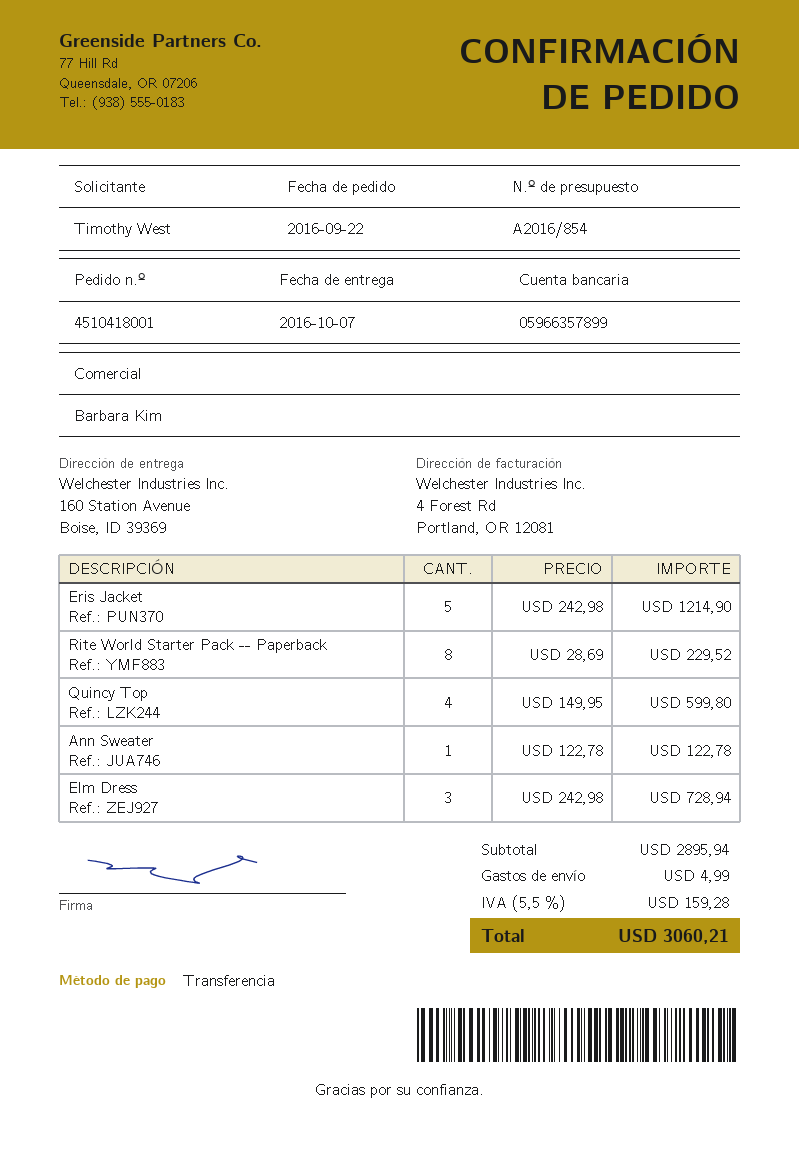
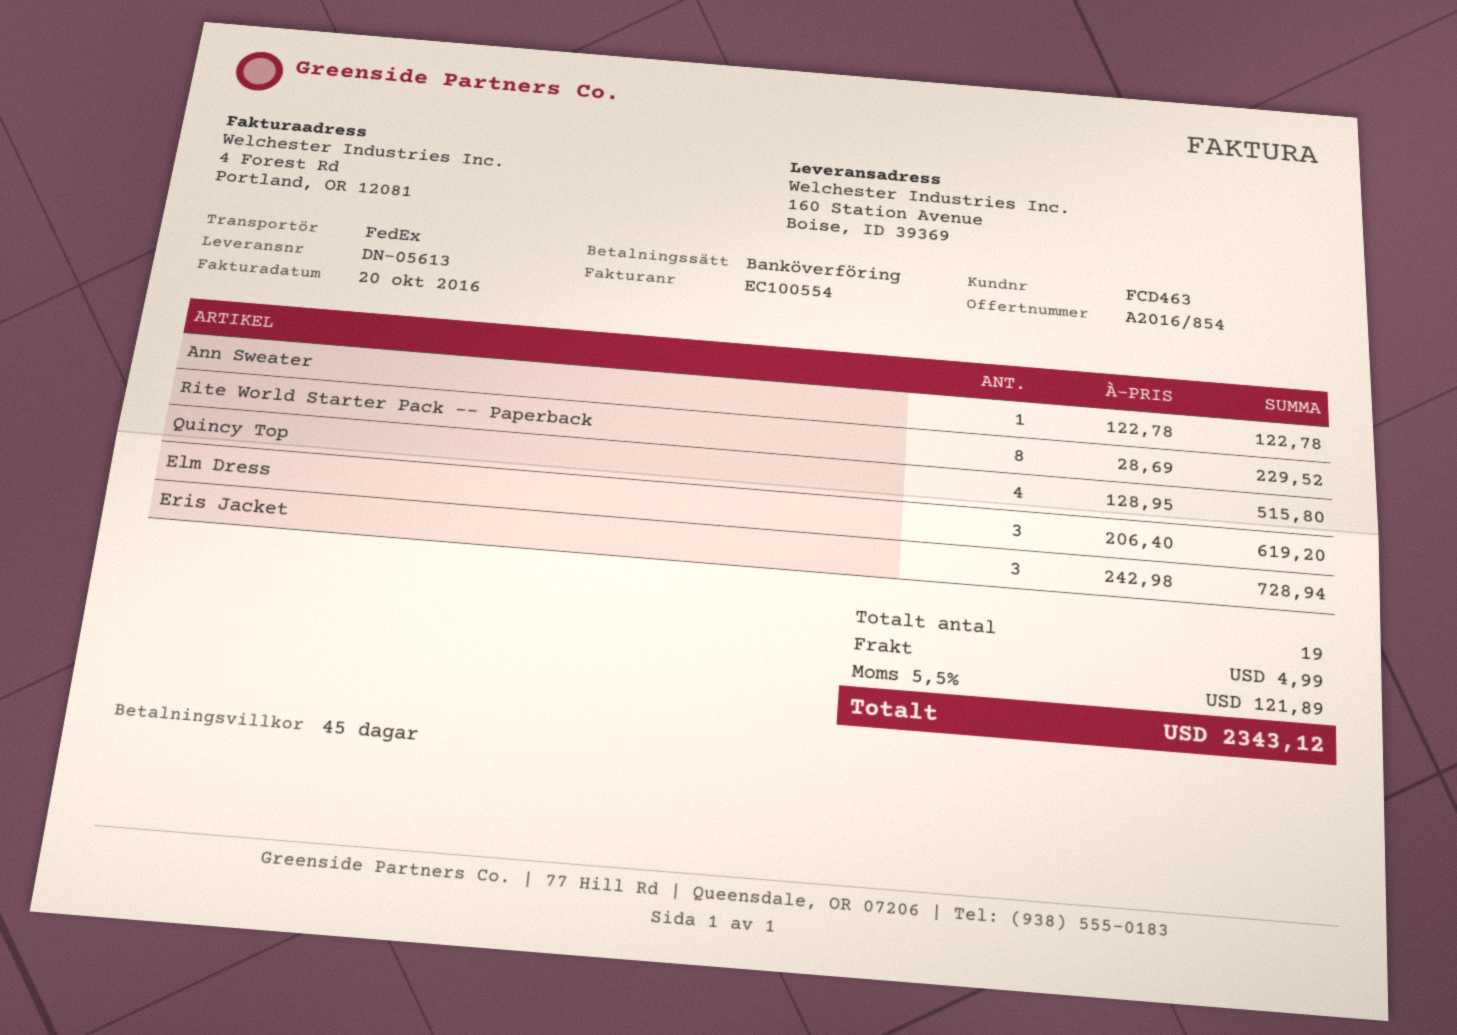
Eris Jacket: 5 x 242.98 = 1214.90 -> 3 x 242.98 = 728.94
Quincy Top: 4 x 149.95 = 599.80 -> 4 x 128.95 = 515.80
Elm Dress: 3 x 242.98 = 728.94 -> 3 x 206.40 = 619.20
tax: 5.5% = 159.28 -> 5.5% = 121.89
total: 3060.21 -> 2343.12

